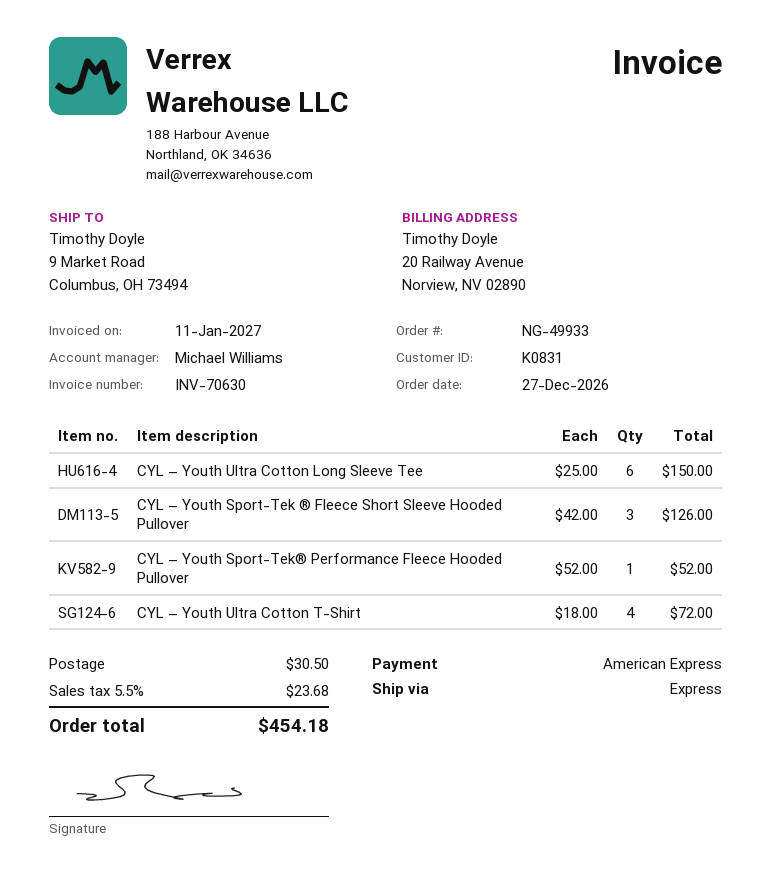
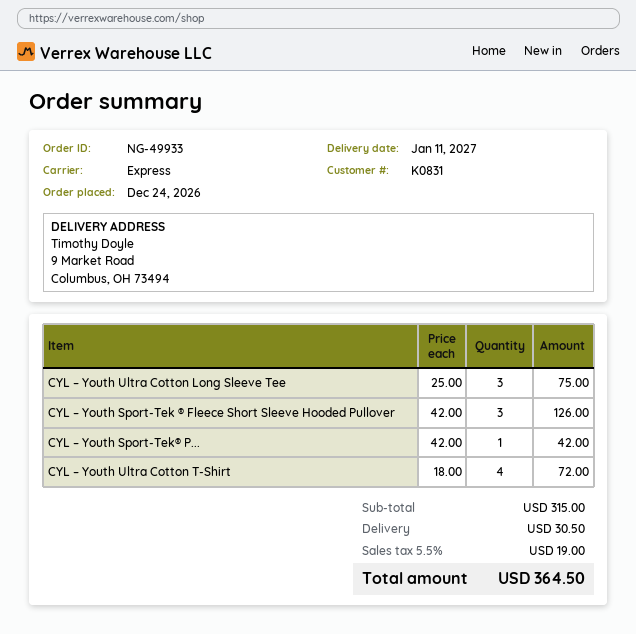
order date: 2026-12-27 -> 2026-12-24
CYL – Youth Ultra Cotton Long Sleeve Tee: 6 x 25.00 = 150.00 -> 3 x 25.00 = 75.00
CYL – Youth Sport-Tek® Performance Fleece Hooded Pullover: 1 x 52.00 = 52.00 -> 1 x 42.00 = 42.00
tax: 5.5% = 23.68 -> 5.5% = 19.00
total: 454.18 -> 364.50

